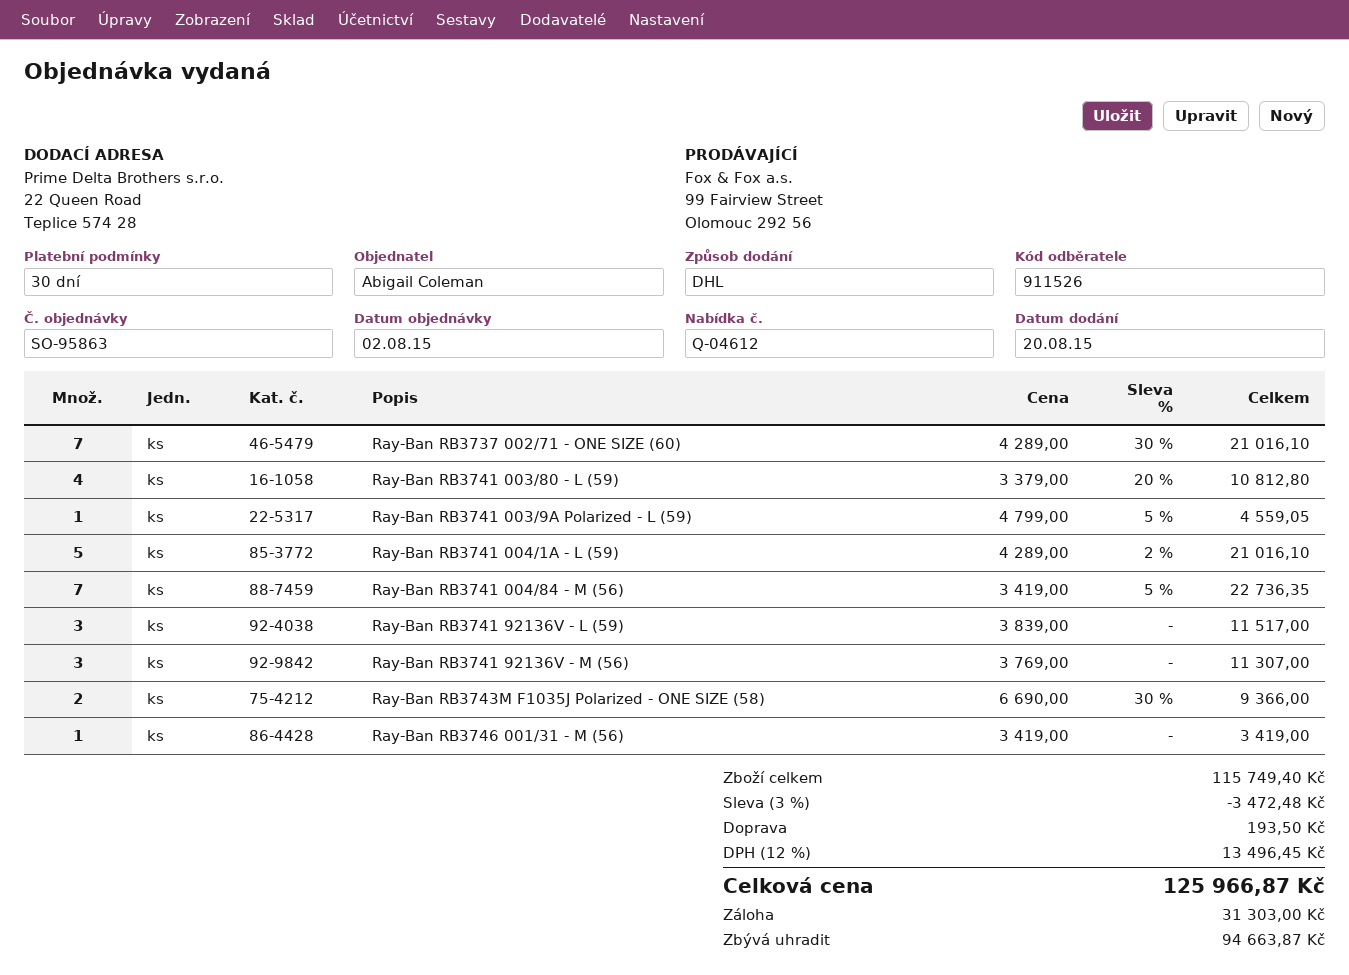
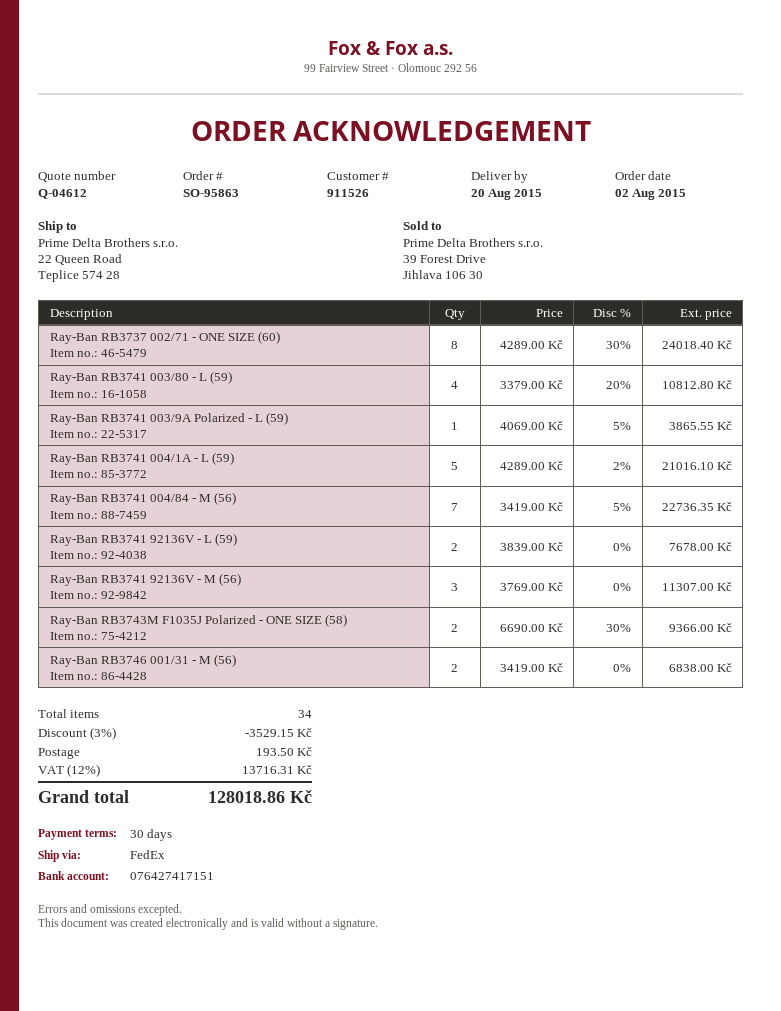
shipping method: DHL -> FedEx
Ray-Ban RB3737 002/71 - ONE SIZE (60): 7 x 4289.00 - 30% = 21016.10 -> 8 x 4289.00 - 30% = 24018.40
Ray-Ban RB3741 003/9A Polarized - L (59): 1 x 4799.00 - 5% = 4559.05 -> 1 x 4069.00 - 5% = 3865.55
Ray-Ban RB3741 92136V - L (59): 3 x 3839.00 = 11517.00 -> 2 x 3839.00 = 7678.00
Ray-Ban RB3746 001/31 - M (56): 1 x 3419.00 = 3419.00 -> 2 x 3419.00 = 6838.00
discount: 3% = 3472.48 -> 3% = 3529.15
tax: 12% = 13496.45 -> 12% = 13716.31
total: 125966.87 -> 128018.86

